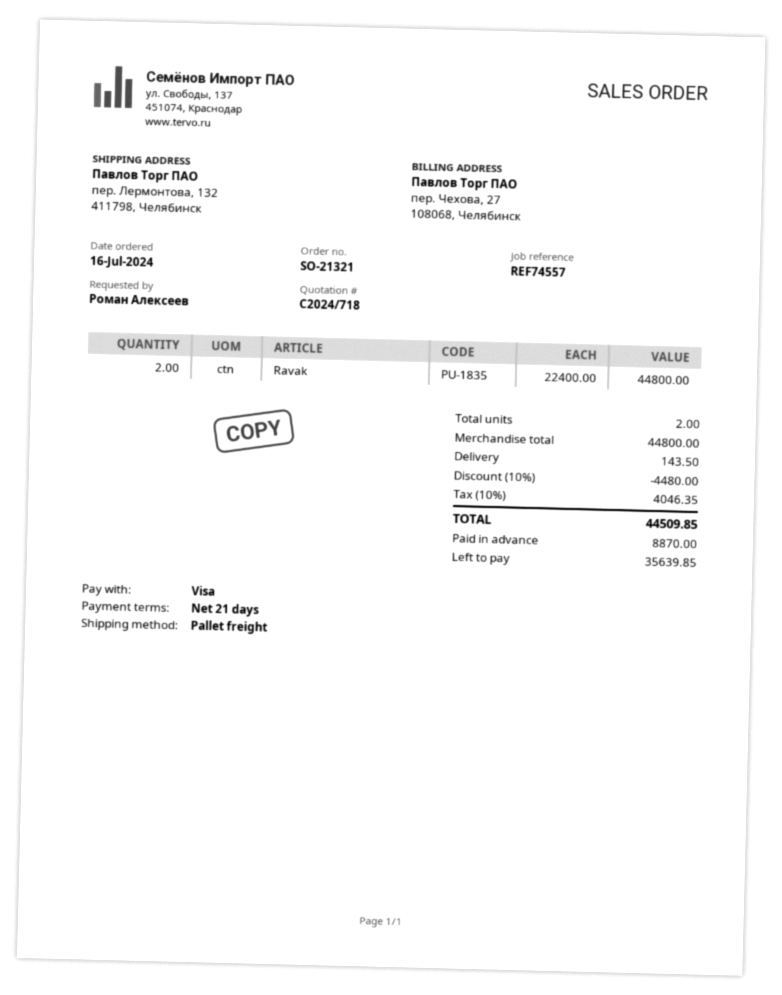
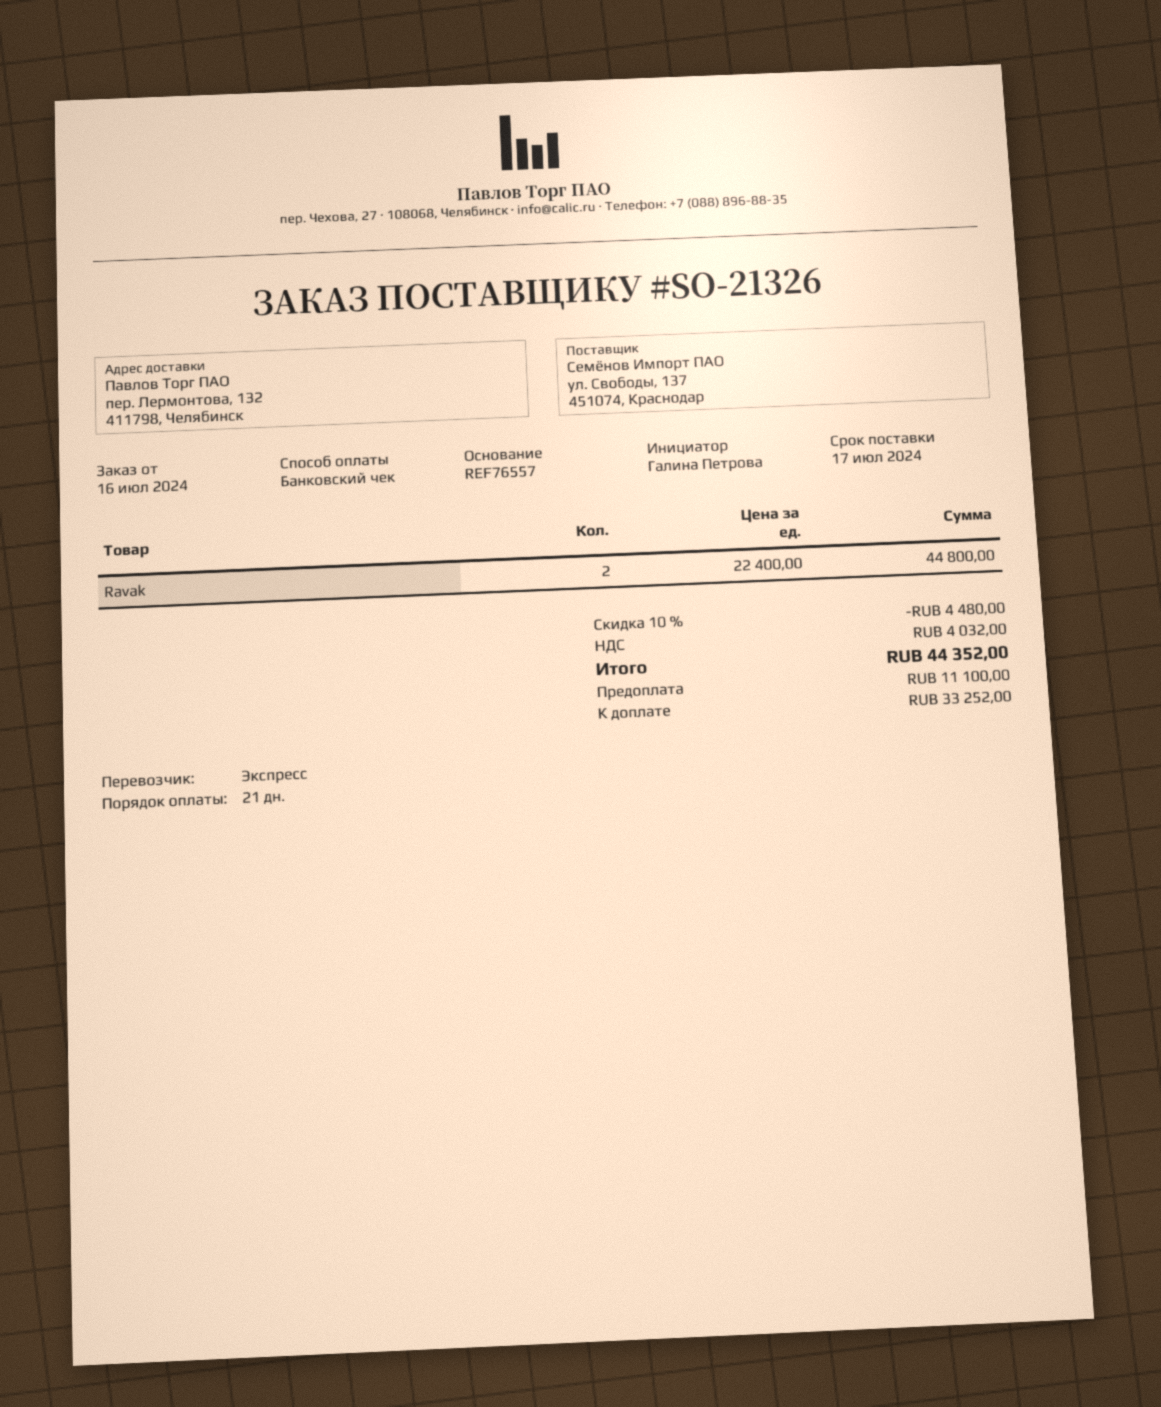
order number: SO-21321 -> SO-21326
reference: REF74557 -> REF76557
ordered by: Роман Алексеев -> Галина Петрова
payment method: Visa -> cheque
shipping method: pallet freight -> express
shipping: 143.50 -> none
tax: 4046.35 -> 4032.00
total: 44509.85 -> 44352.00
deposit: 8870.00 -> 11100.00
balance: 35639.85 -> 33252.00

